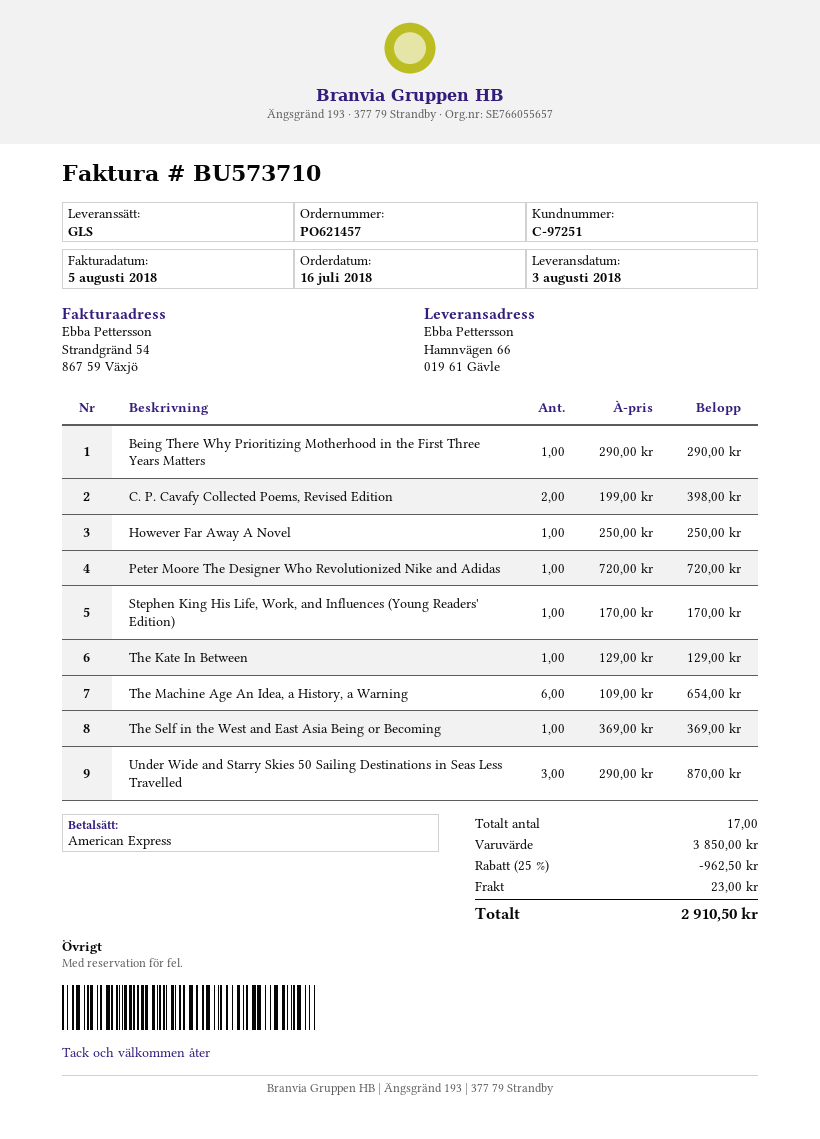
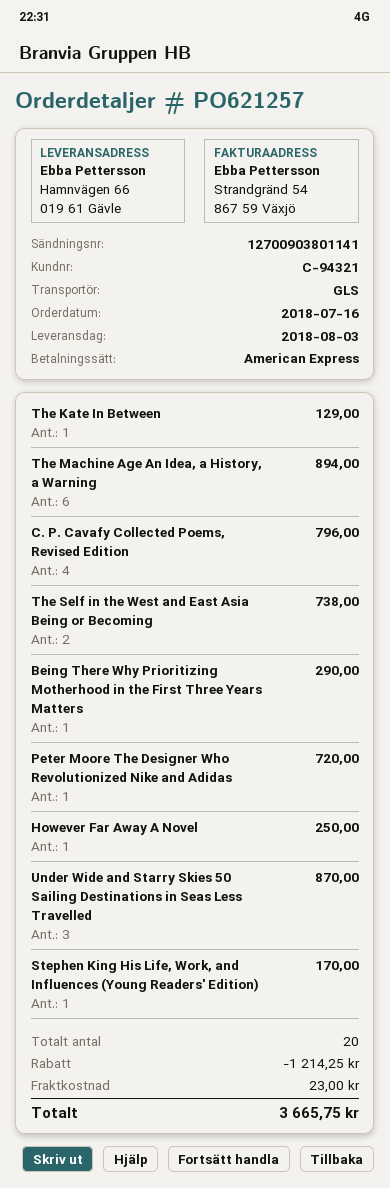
order number: PO621457 -> PO621257
customer number: C-97251 -> C-94321
C. P. Cavafy Collected Poems, Revised Edition: 2 for 398.00 -> 4 for 796.00
The Machine Age An Idea, a History, a Warning: 6 for 654.00 -> 6 for 894.00
The Self in the West and East Asia Being or Becoming: 1 for 369.00 -> 2 for 738.00
total quantity: 17 -> 20
discount: 962.50 -> 1214.25
total: 2910.50 -> 3665.75

